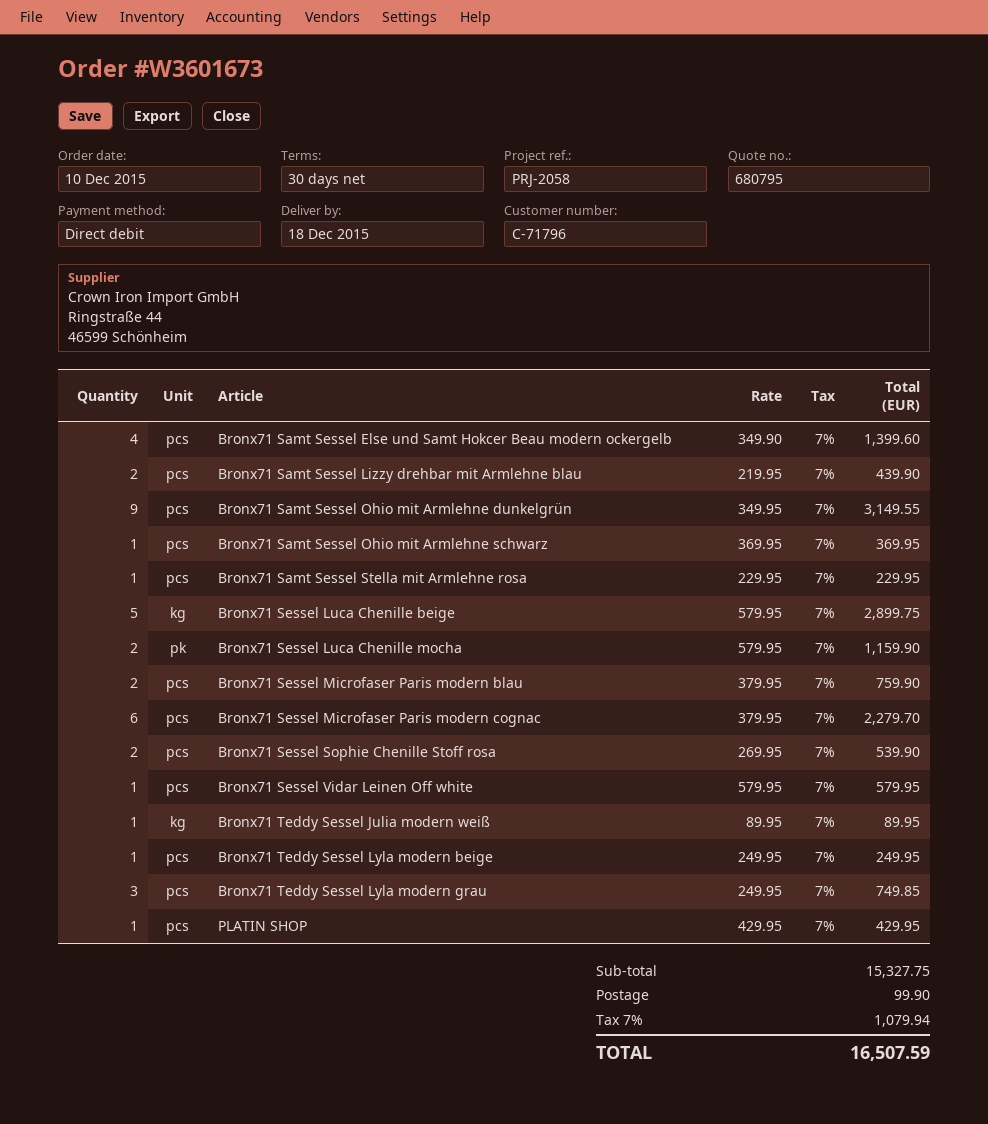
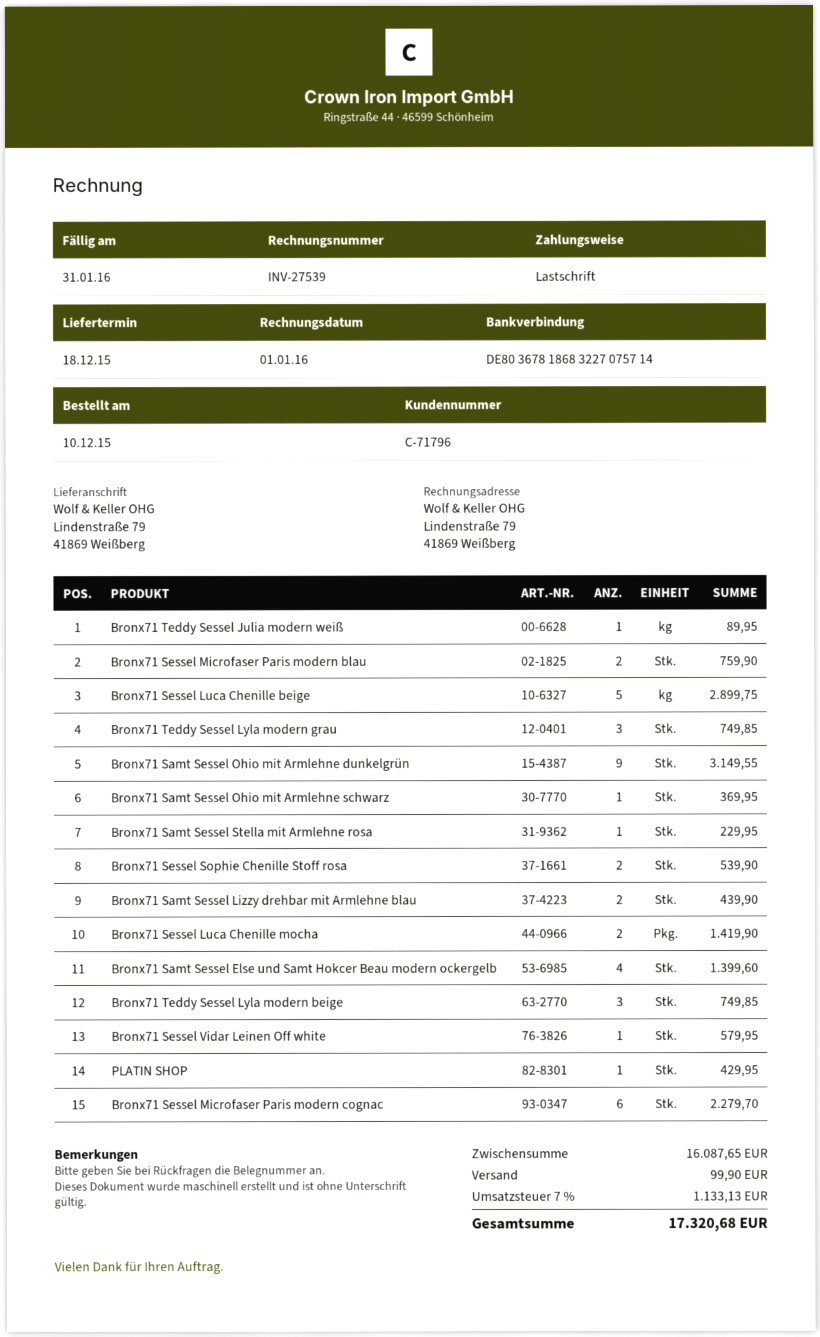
Bronx71 Sessel Luca Chenille mocha: 2 for 1159.90 -> 2 for 1419.90
Bronx71 Teddy Sessel Lyla modern beige: 1 for 249.95 -> 3 for 749.85
subtotal: 15327.75 -> 16087.65
tax: 7% = 1079.94 -> 7% = 1133.13
total: 16507.59 -> 17320.68

